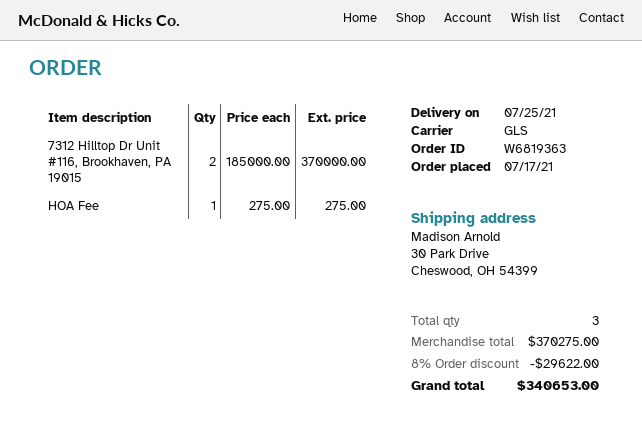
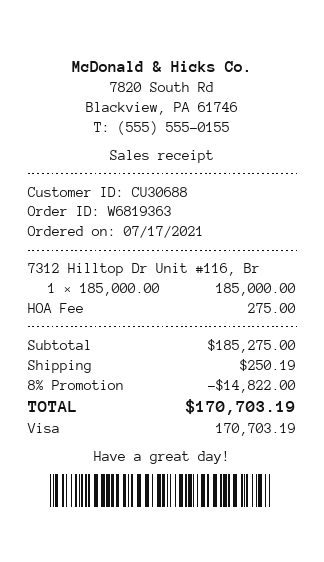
7312 Hilltop Dr Unit #116, Brookhaven, PA 19015: 2 x 185000.00 = 370000.00 -> 1 x 185000.00 = 185000.00
subtotal: 370275.00 -> 185275.00
discount: 8% = 29622.00 -> 8% = 14822.00
shipping: none -> 250.19
total: 340653.00 -> 170703.19

